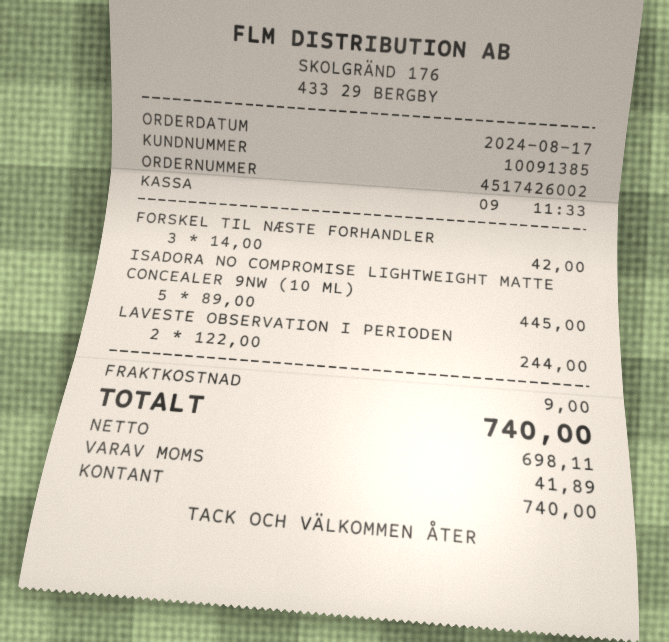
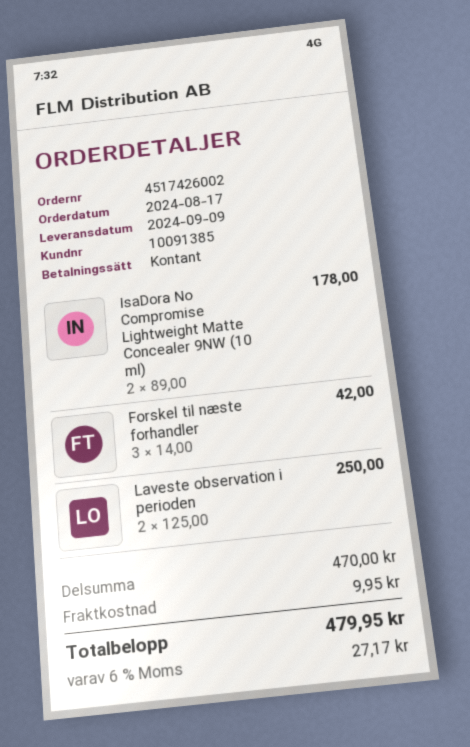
ISADORA NO COMPROMISE LIGHTWEIGHT MATTE CONCEALER 9NW (10 ML): 5 x 89.00 = 445.00 -> 2 x 89.00 = 178.00
LAVESTE OBSERVATION I PERIODEN: 2 x 122.00 = 244.00 -> 2 x 125.00 = 250.00
shipping: 9.00 -> 9.95
tax: 41.89 -> 27.17
total: 740.00 -> 479.95

